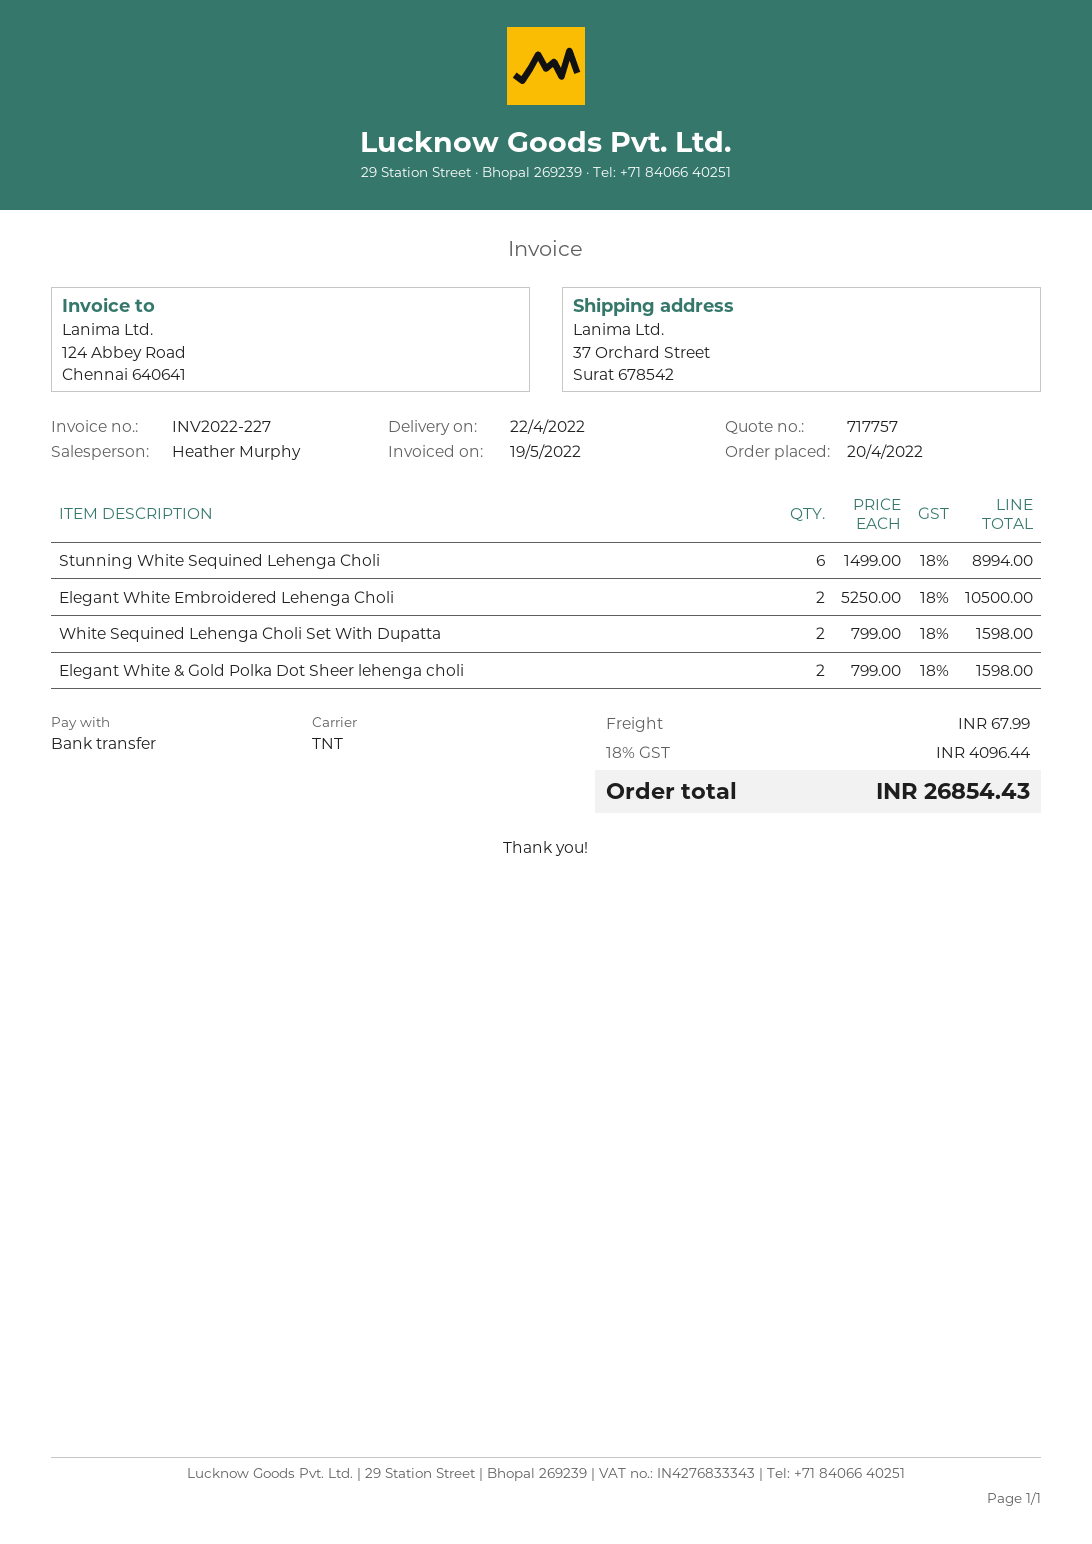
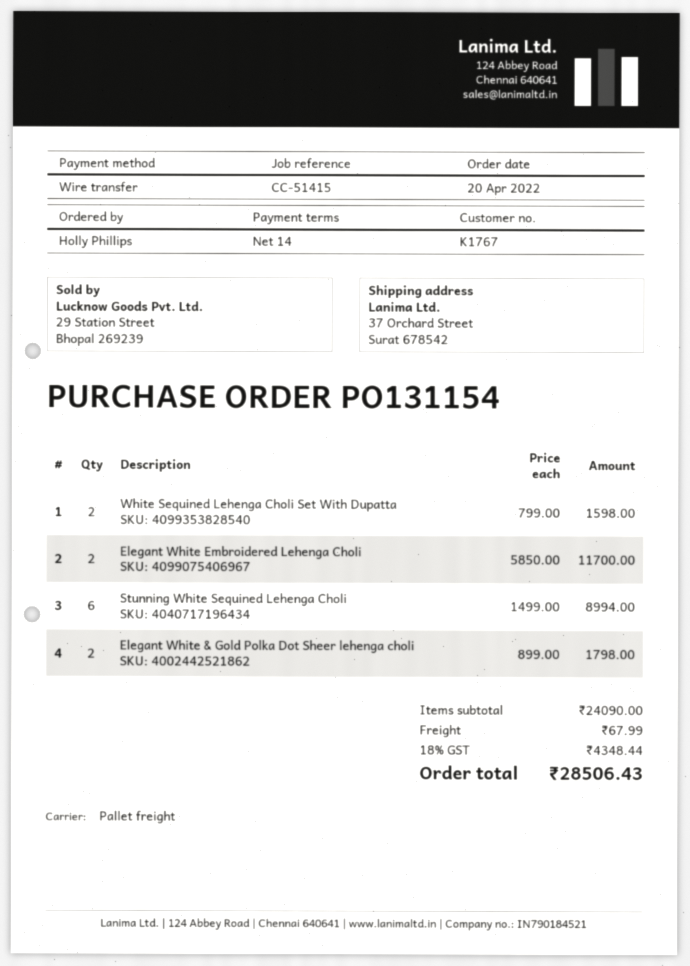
shipping method: TNT -> pallet freight
Elegant White Embroidered Lehenga Choli: 2 x 5250.00 = 10500.00 -> 2 x 5850.00 = 11700.00
Elegant White & Gold Polka Dot Sheer lehenga choli: 2 x 799.00 = 1598.00 -> 2 x 899.00 = 1798.00
tax: 18% = 4096.44 -> 18% = 4348.44
total: 26854.43 -> 28506.43

